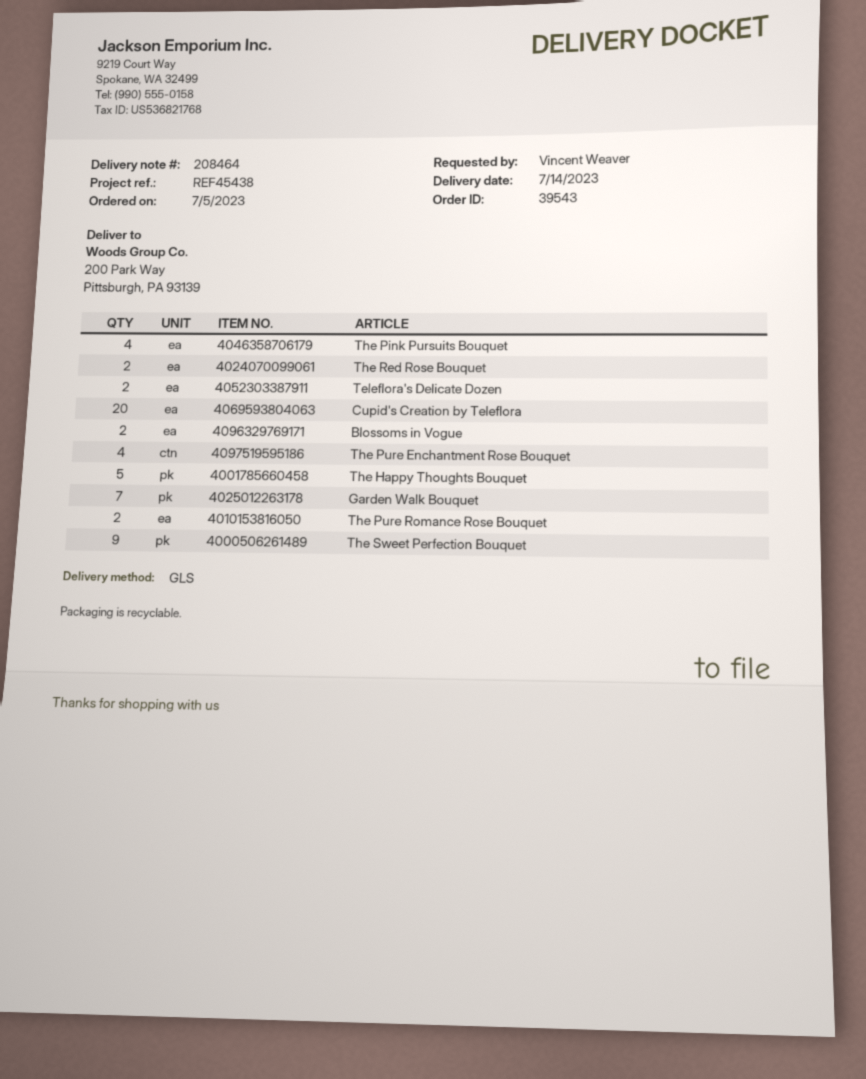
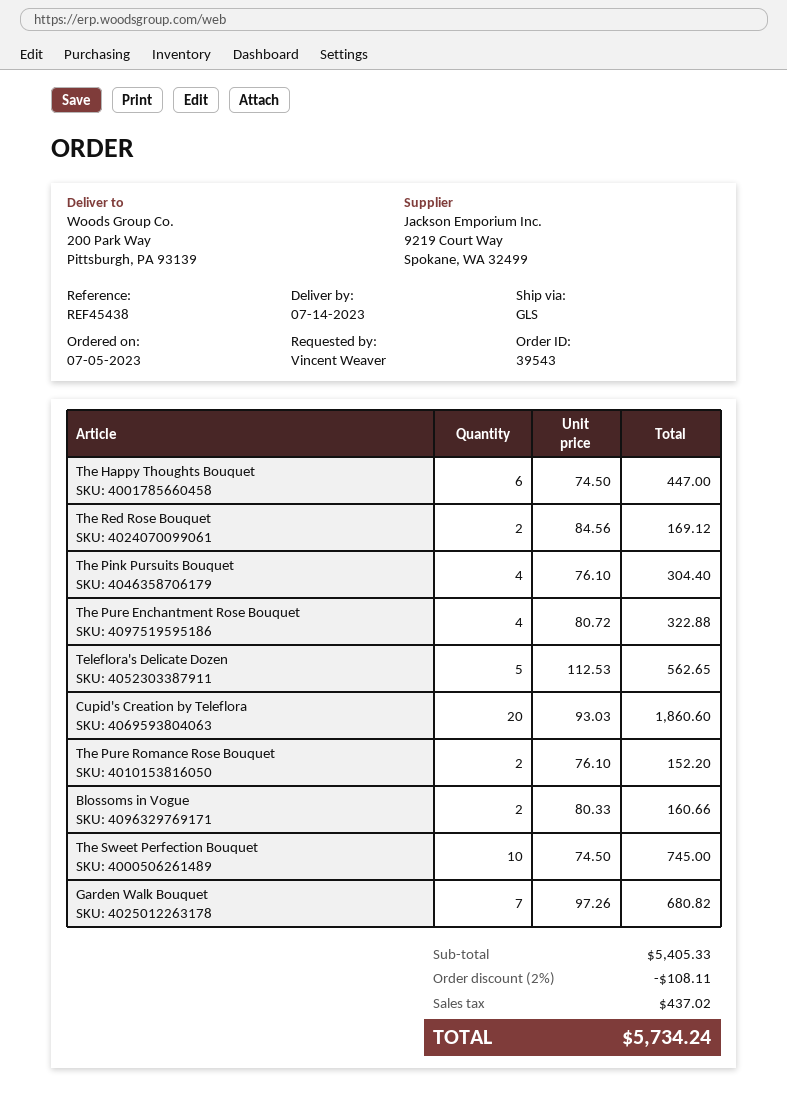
Teleflora's Delicate Dozen: 2 -> 5
The Happy Thoughts Bouquet: 5 -> 6
The Sweet Perfection Bouquet: 9 -> 10

